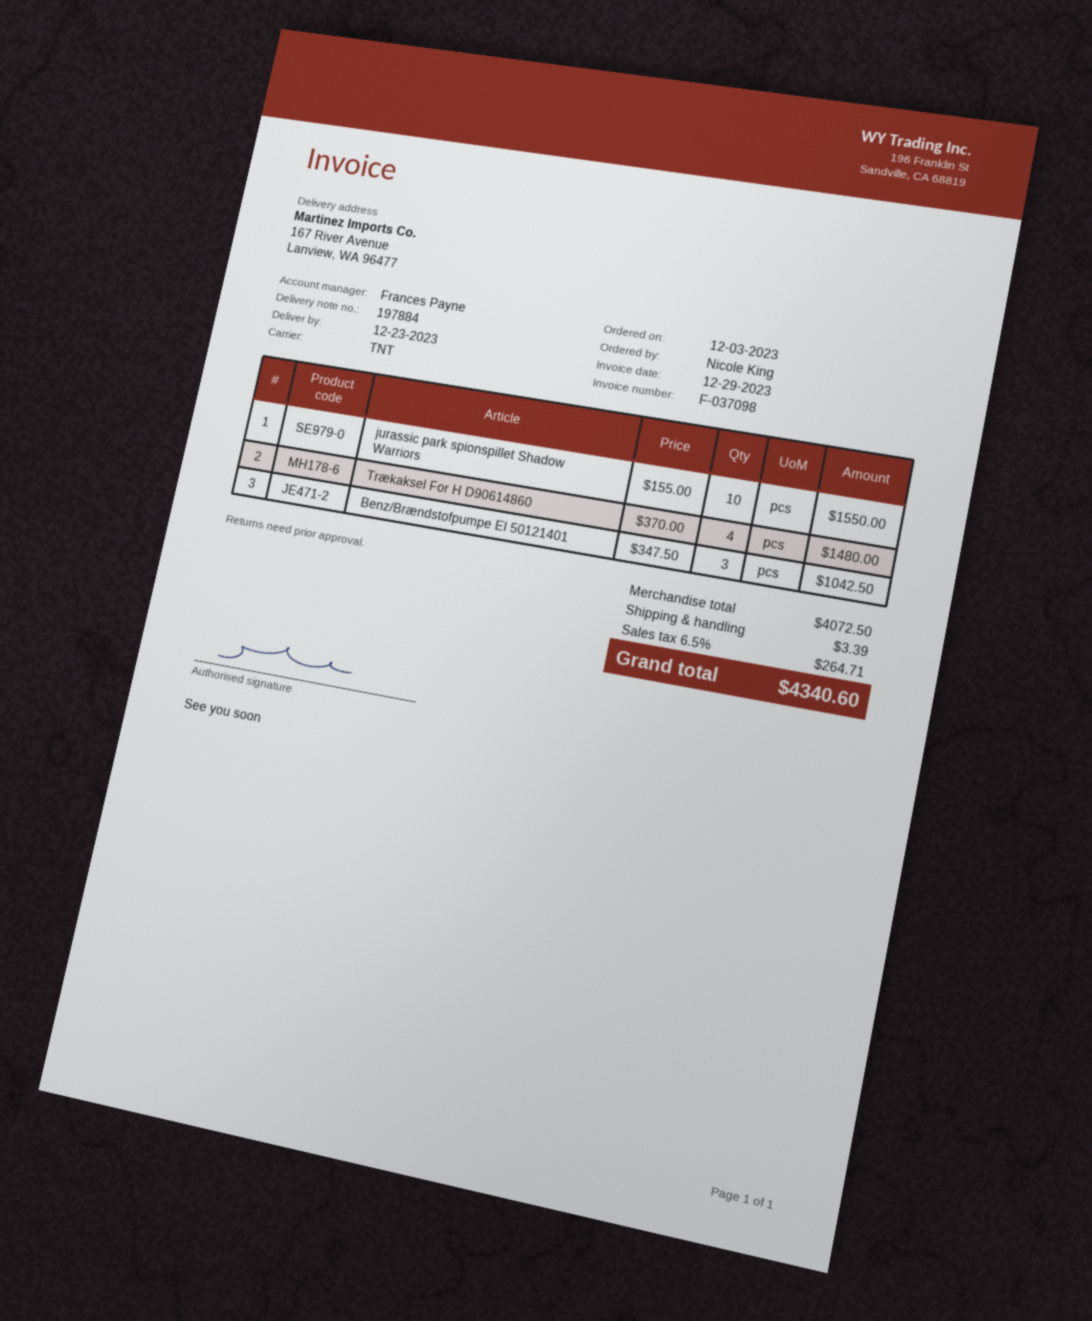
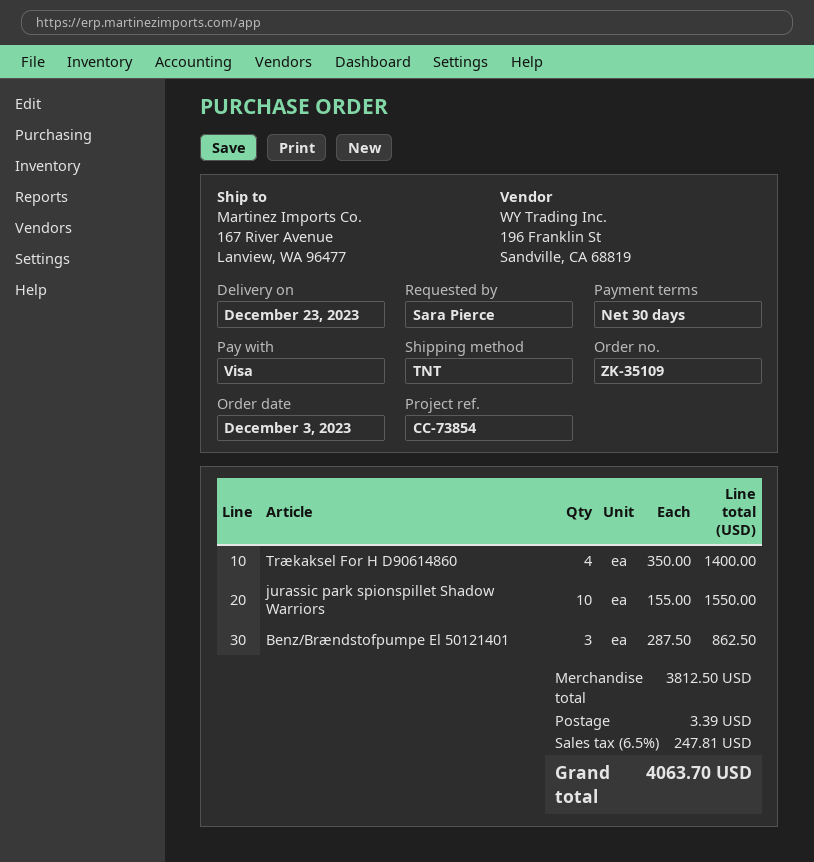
ordered by: Nicole King -> Sara Pierce
Trækaksel For H D90614860: 4 x 370.00 = 1480.00 -> 4 x 350.00 = 1400.00
Benz/Brændstofpumpe El 50121401: 3 x 347.50 = 1042.50 -> 3 x 287.50 = 862.50
subtotal: 4072.50 -> 3812.50
tax: 6.5% = 264.71 -> 6.5% = 247.81
total: 4340.60 -> 4063.70

